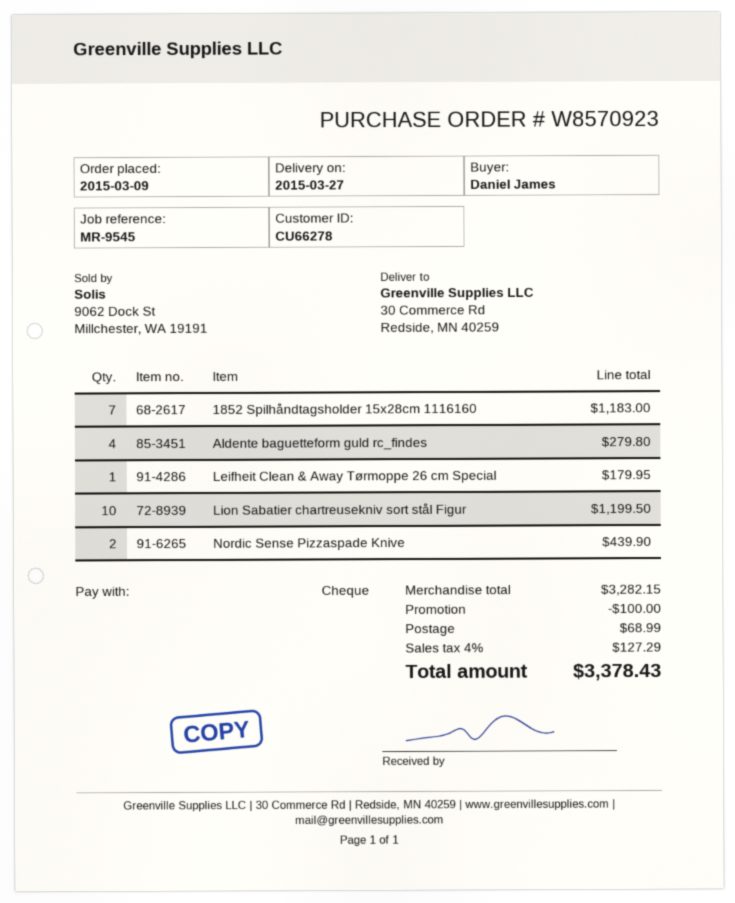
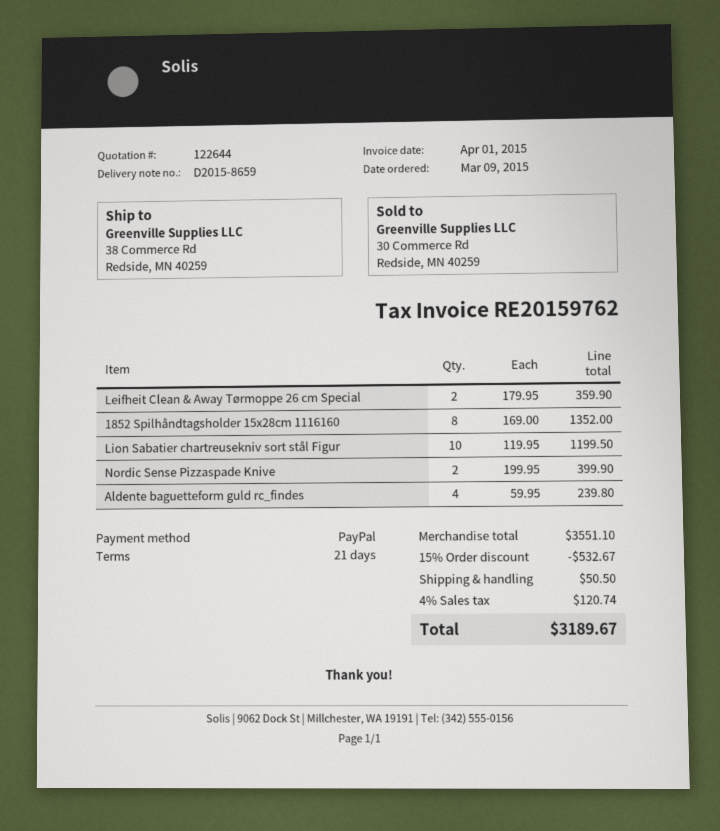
payment method: cheque -> PayPal
ship to: 30 Commerce Rd, Redside, MN 40259 -> 38 Commerce Rd, Redside, MN 40259
1852 Spilhåndtagsholder 15x28cm 1116160: 7 for 1183.00 -> 8 for 1352.00
Aldente baguetteform guld rc_findes: 4 for 279.80 -> 4 for 239.80
Leifheit Clean & Away Tørmoppe 26 cm Special: 1 for 179.95 -> 2 for 359.90
Nordic Sense Pizzaspade Knive: 2 for 439.90 -> 2 for 399.90
subtotal: 3282.15 -> 3551.10
discount: 100.00 -> 532.67
shipping: 68.99 -> 50.50
tax: 4% = 127.29 -> 4% = 120.74
total: 3378.43 -> 3189.67

